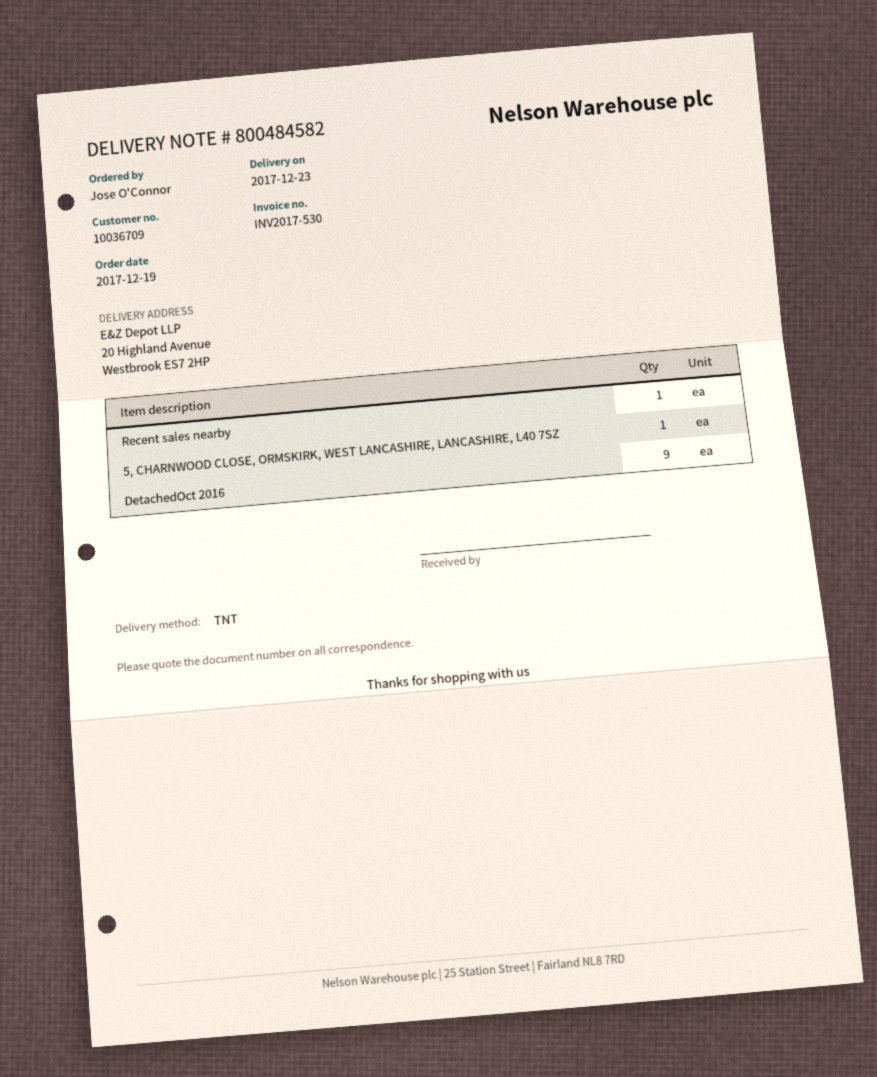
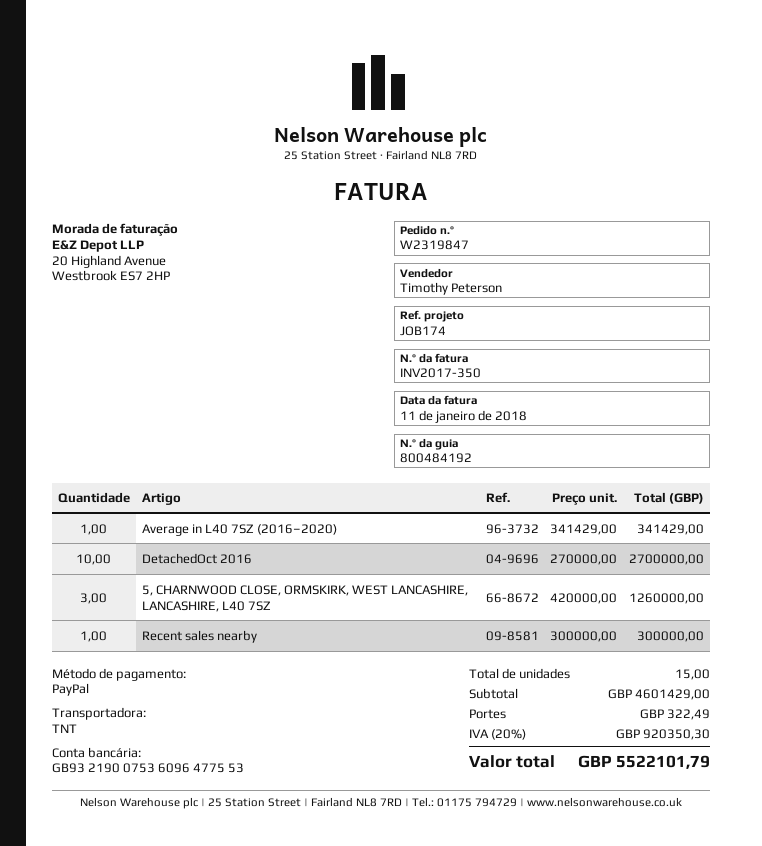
delivery note number: 800484582 -> 800484192
invoice number: INV2017-530 -> INV2017-350
5, CHARNWOOD CLOSE, ORMSKIRK, WEST LANCASHIRE, LANCASHIRE, L40 7SZ: 1 -> 3
DetachedOct 2016: 9 -> 10
Average in L40 7SZ (2016–2020): none -> 1

